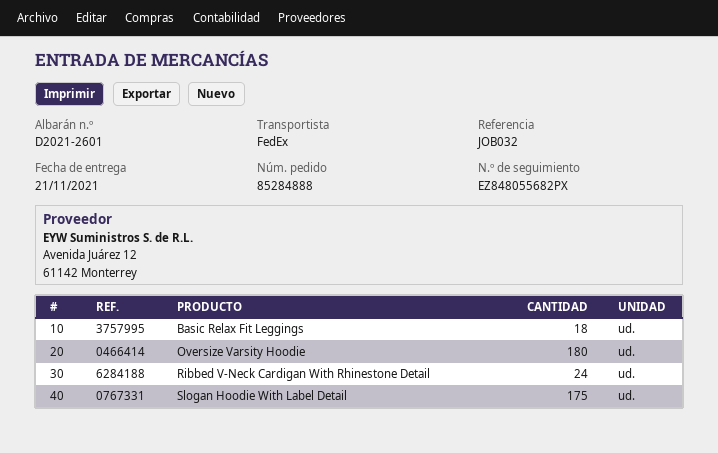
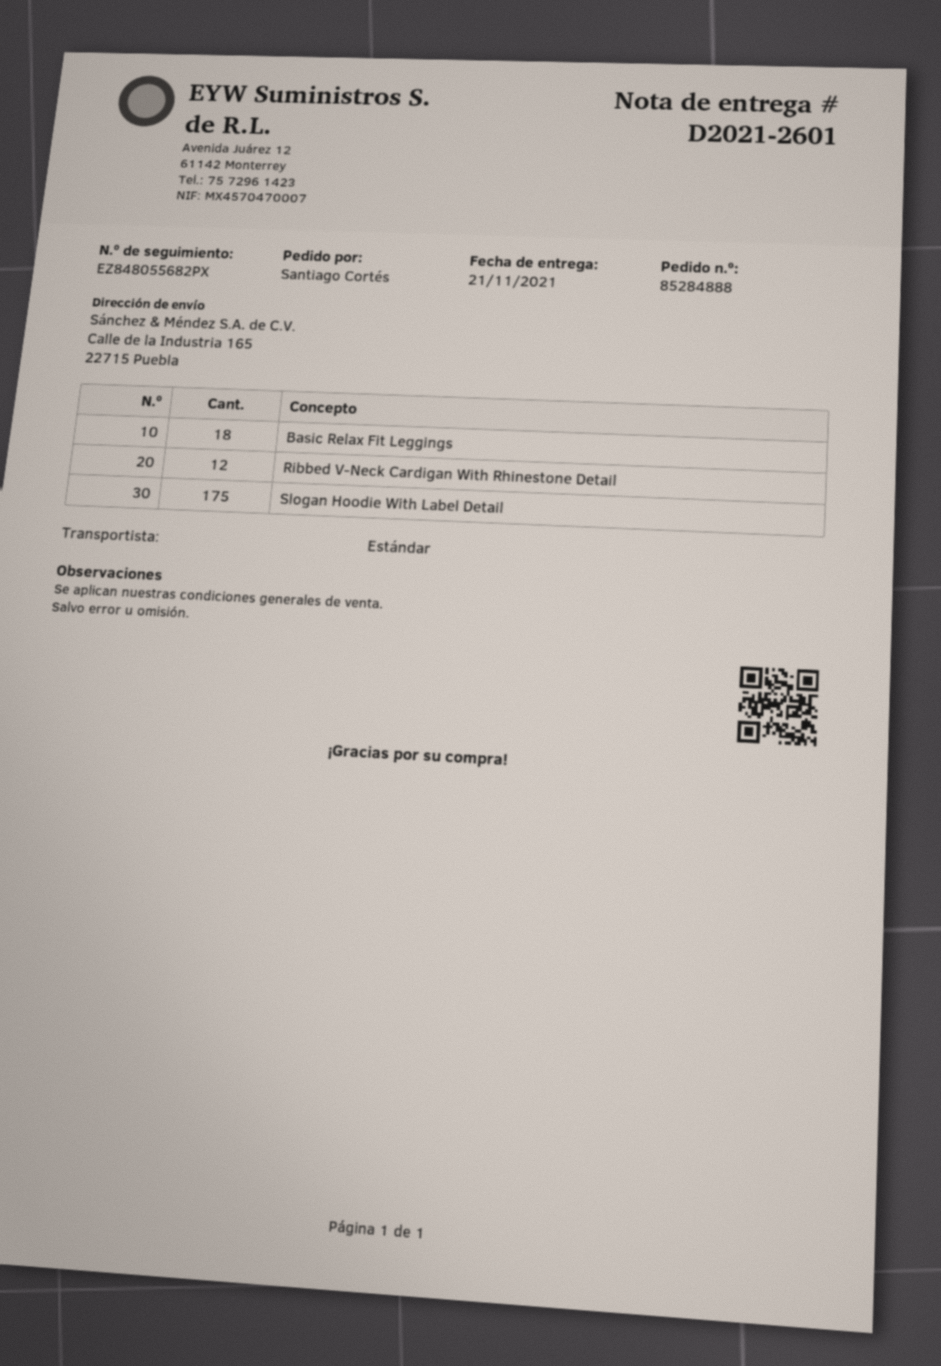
shipping method: FedEx -> standard
Oversize Varsity Hoodie: 180 -> none
Ribbed V-Neck Cardigan With Rhinestone Detail: 24 -> 12

